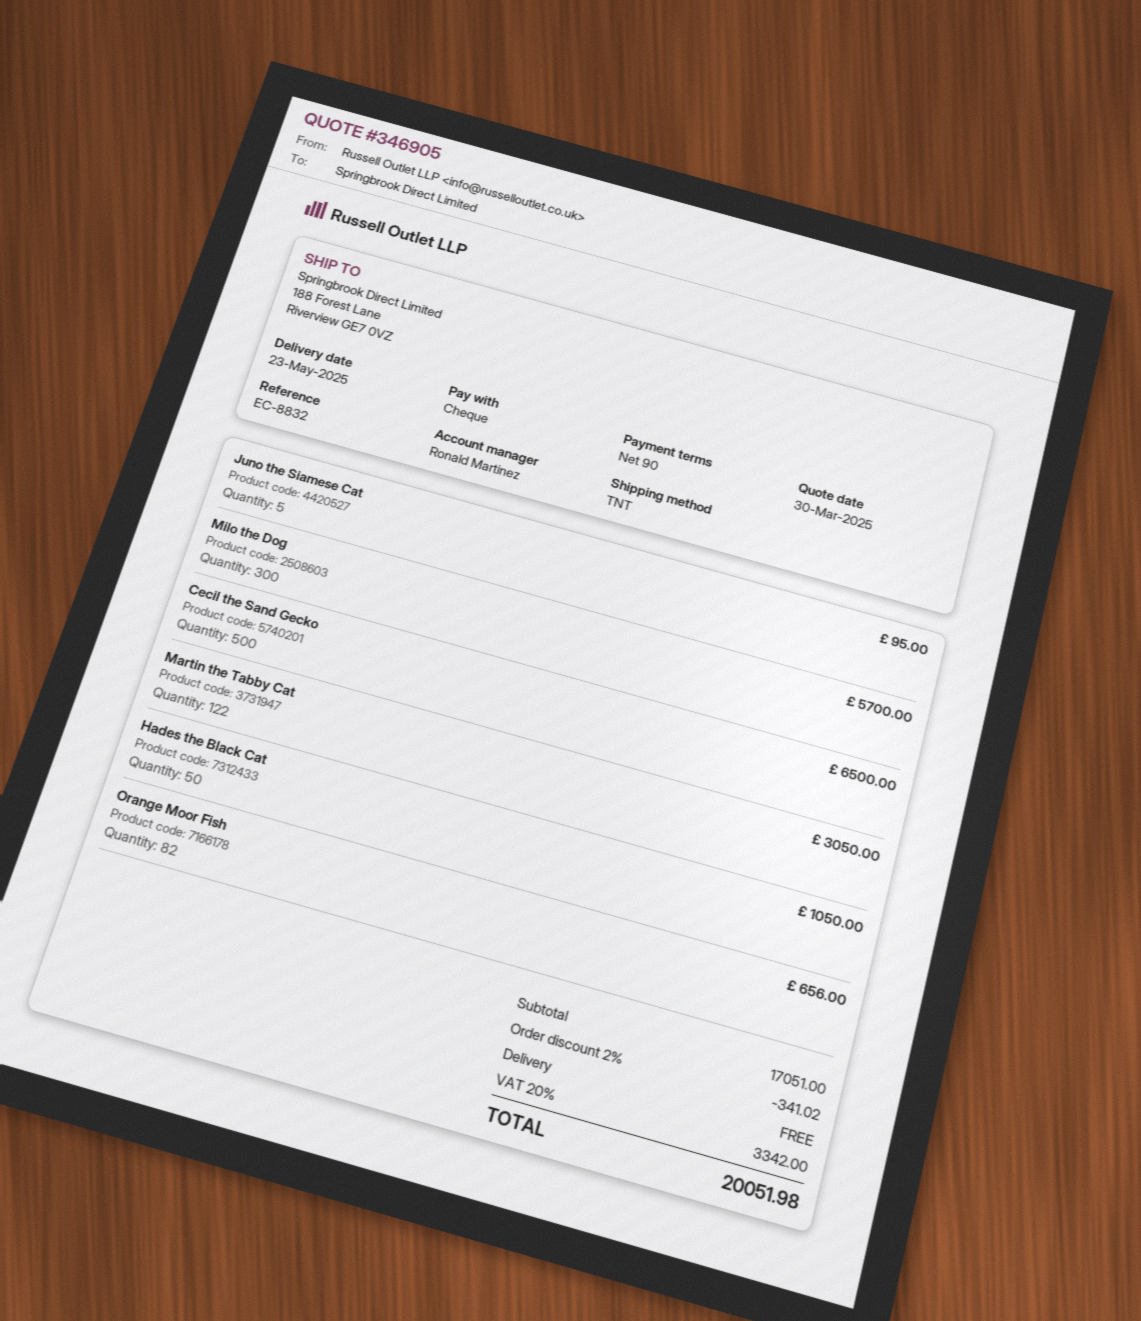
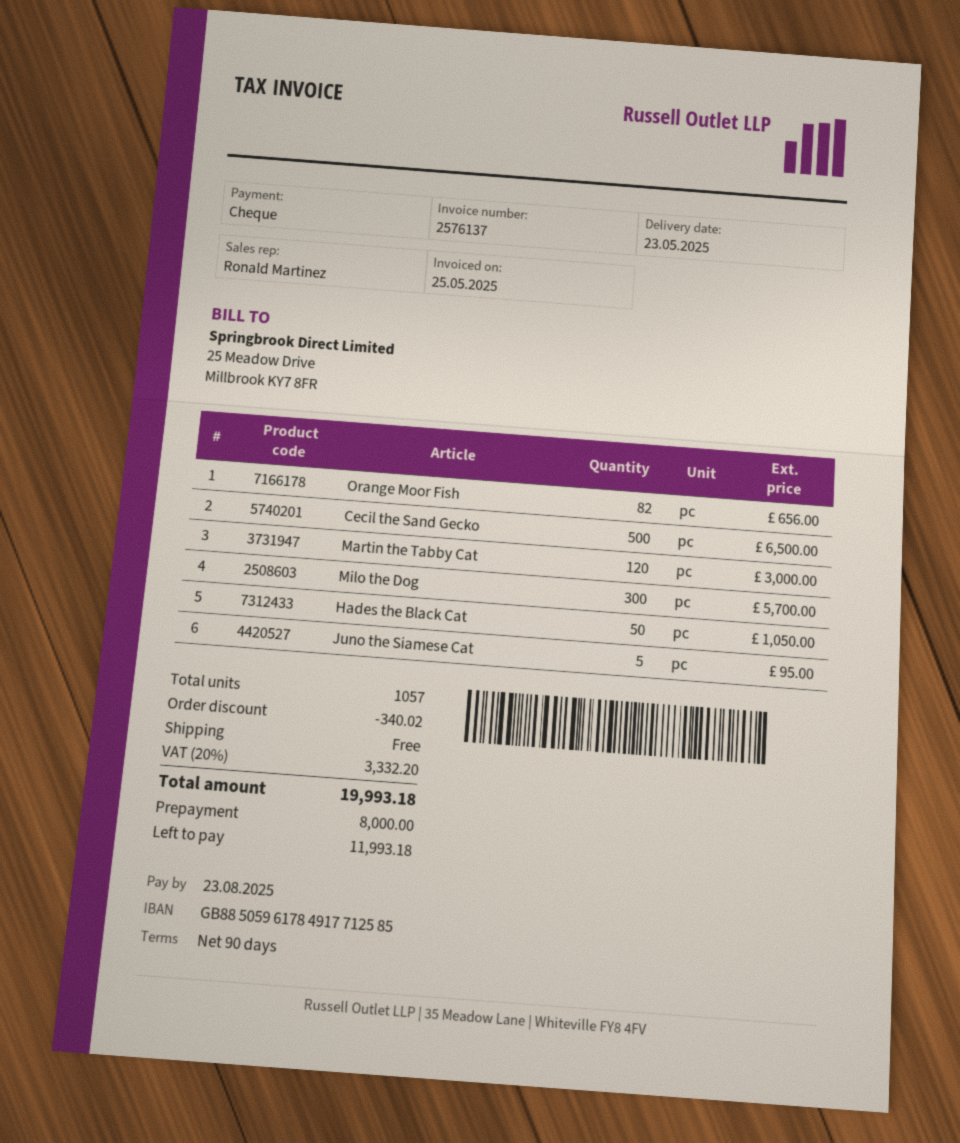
Martin the Tabby Cat: 122 for 3050.00 -> 120 for 3000.00
discount: 341.02 -> 340.02
tax: 20% = 3342.00 -> 20% = 3332.20
total: 20051.98 -> 19993.18

